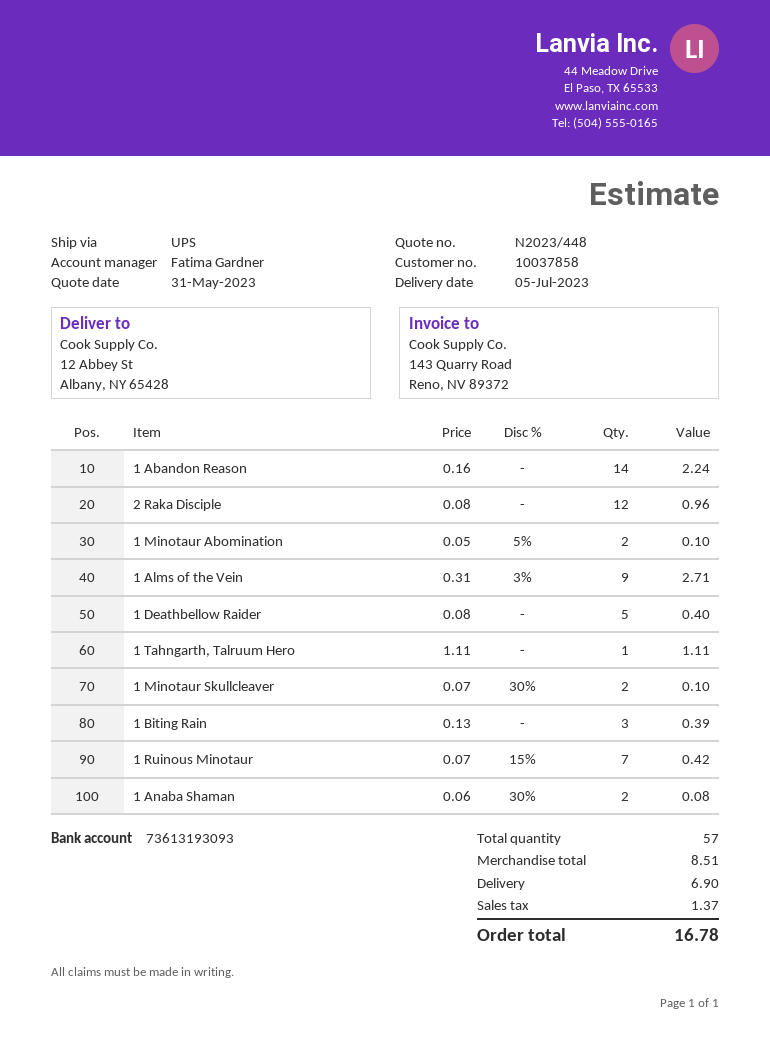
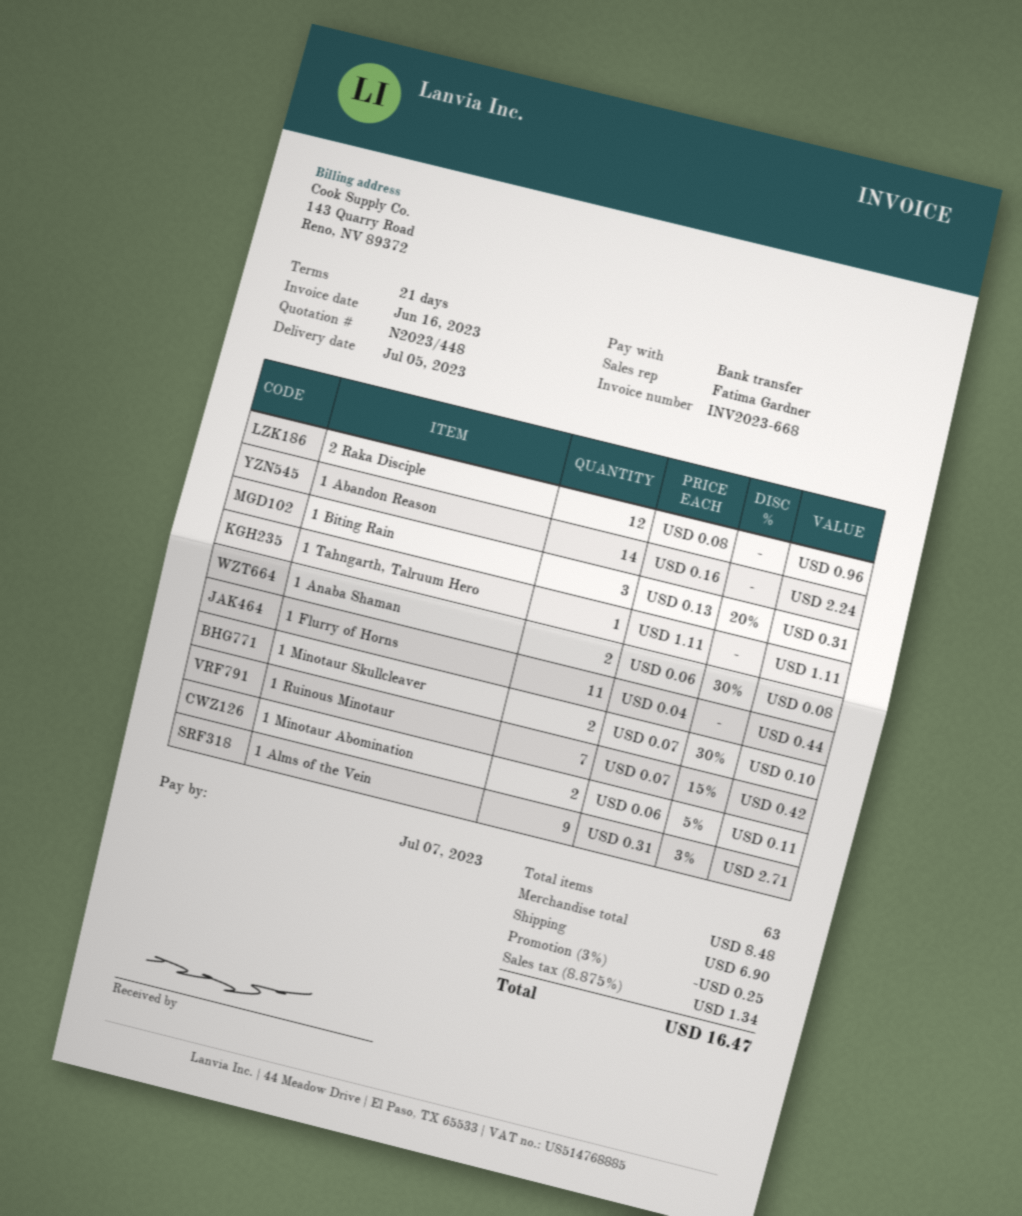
1 Minotaur Abomination: 2 x 0.05 - 5% = 0.10 -> 2 x 0.06 - 5% = 0.11
1 Deathbellow Raider: 5 x 0.08 = 0.40 -> none
1 Biting Rain: 3 x 0.13 = 0.39 -> 3 x 0.13 - 20% = 0.31
1 Flurry of Horns: none -> 11 x 0.04 = 0.44
total quantity: 57 -> 63
subtotal: 8.51 -> 8.48
discount: none -> 3% = 0.25
tax: 1.37 -> 1.34
total: 16.78 -> 16.47

